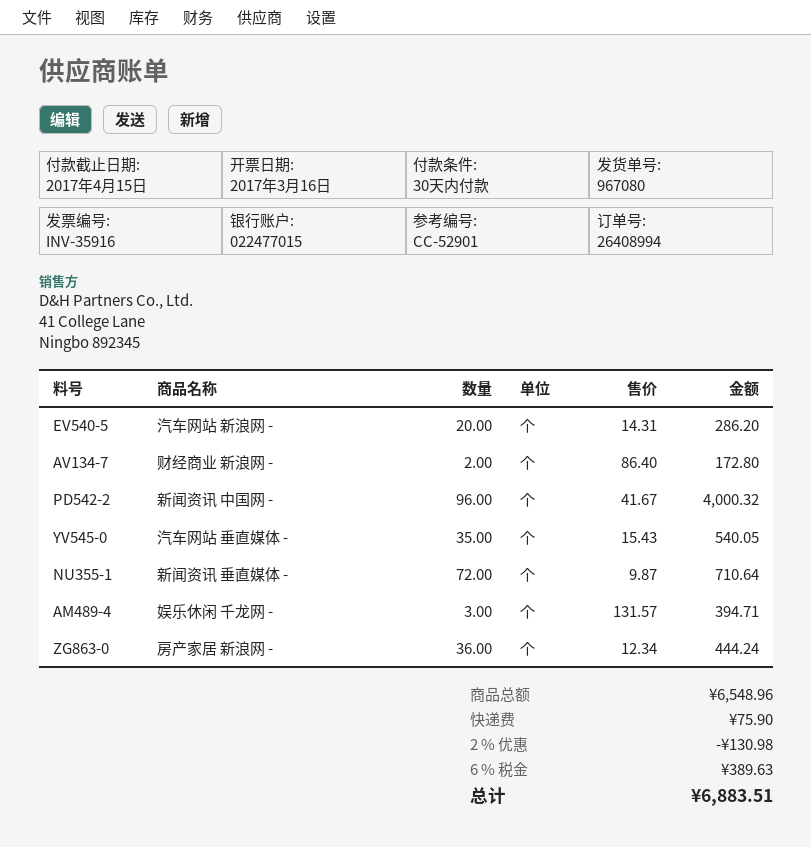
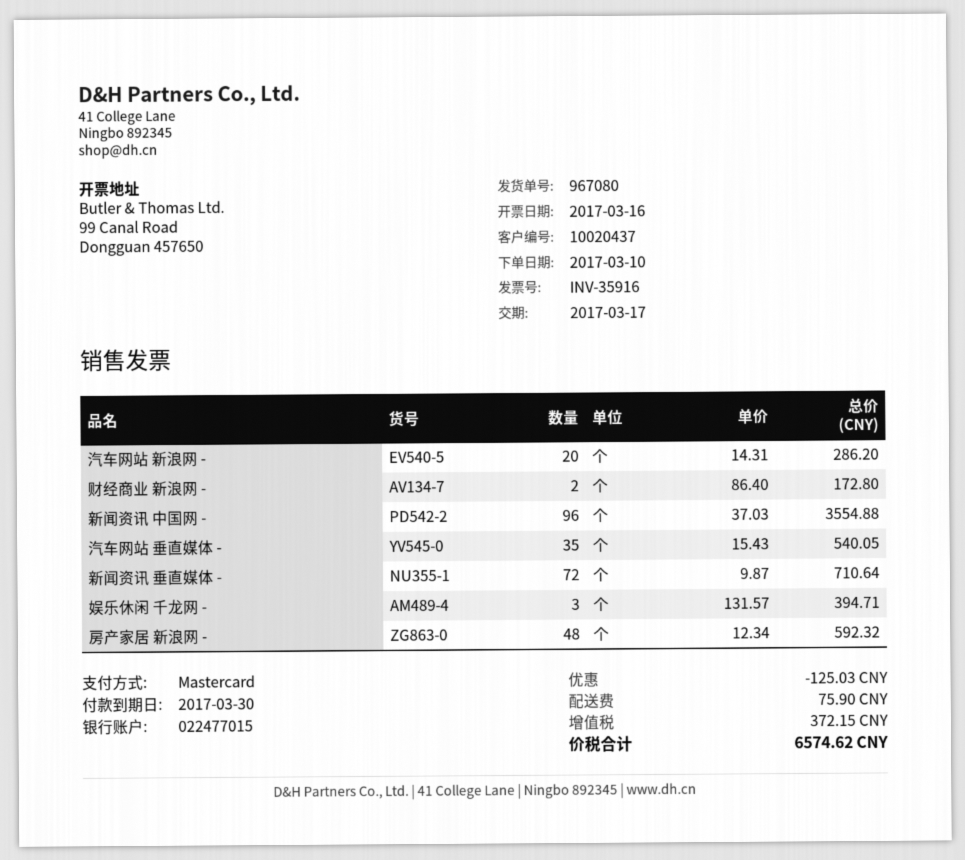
due date: 2017-04-15 -> 2017-03-30
新闻资讯 中国网 -: 96 x 41.67 = 4000.32 -> 96 x 37.03 = 3554.88
房产家居 新浪网 -: 36 x 12.34 = 444.24 -> 48 x 12.34 = 592.32
discount: 130.98 -> 125.03
tax: 389.63 -> 372.15
total: 6883.51 -> 6574.62

